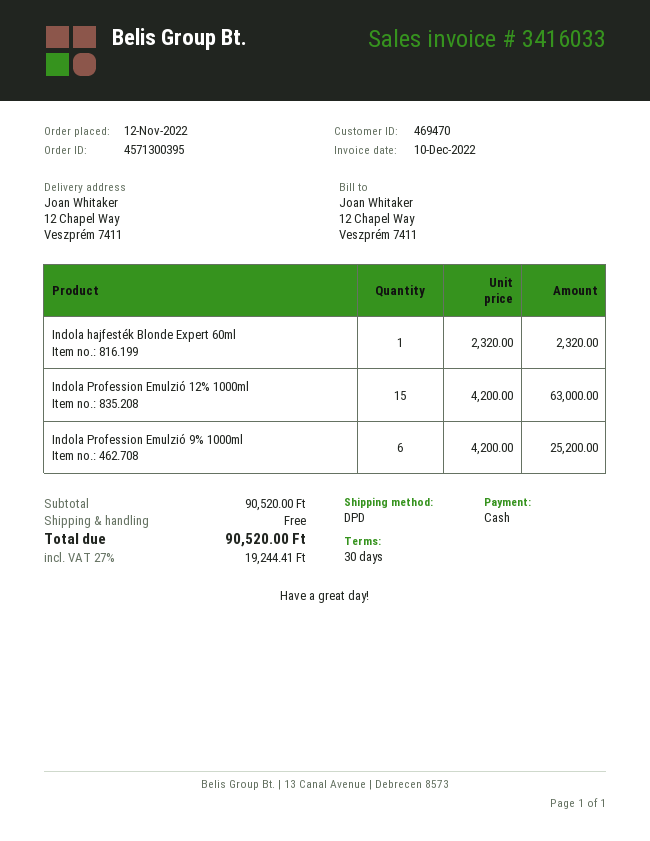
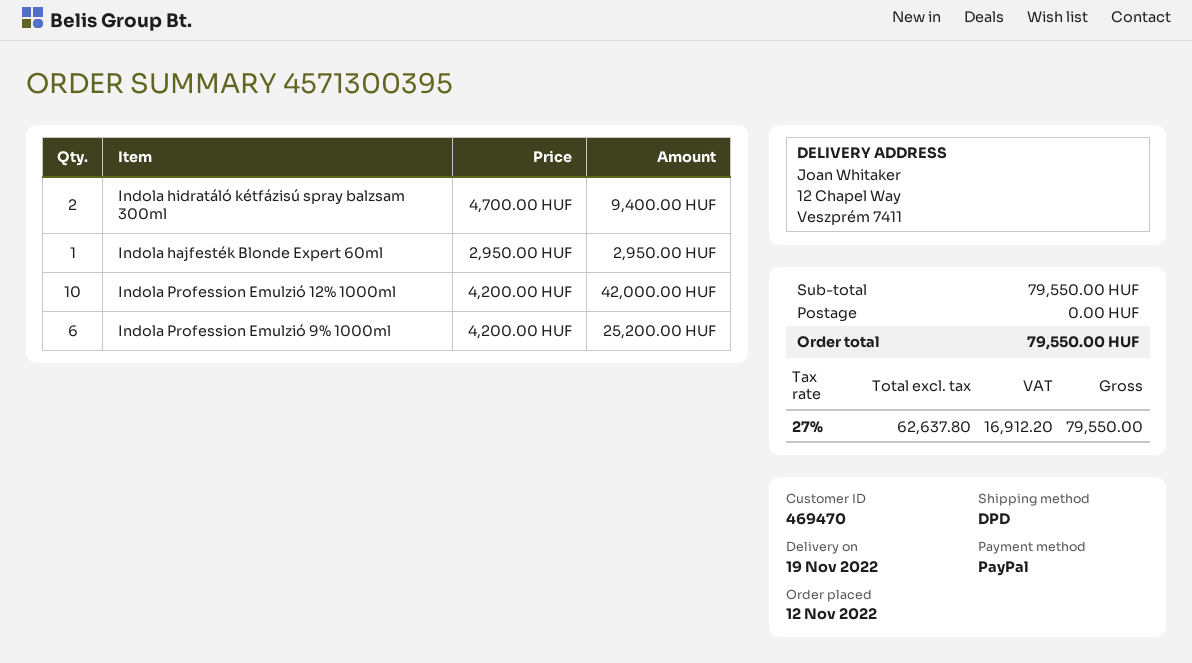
payment method: cash -> PayPal
Indola hajfesték Blonde Expert 60ml: 1 x 2320.00 = 2320.00 -> 1 x 2950.00 = 2950.00
Indola Profession Emulzió 12% 1000ml: 15 x 4200.00 = 63000.00 -> 10 x 4200.00 = 42000.00
Indola hidratáló kétfázisú spray balzsam 300ml: none -> 2 x 4700.00 = 9400.00
subtotal: 90520.00 -> 79550.00
tax: 27% = 19244.41 -> 27% = 16912.20
total: 90520.00 -> 79550.00

